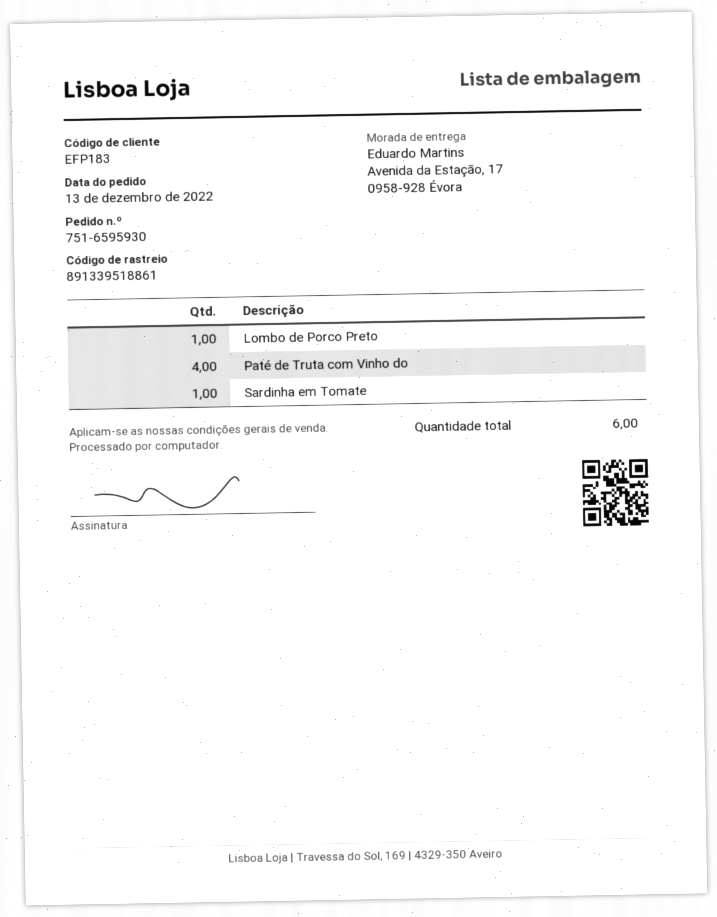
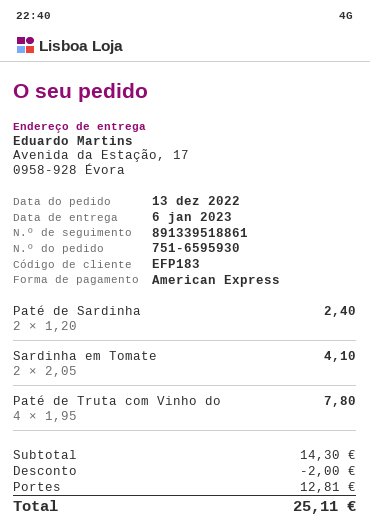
Lombo de Porco Preto: 1 -> none
Sardinha em Tomate: 1 -> 2
Paté de Sardinha: none -> 2

